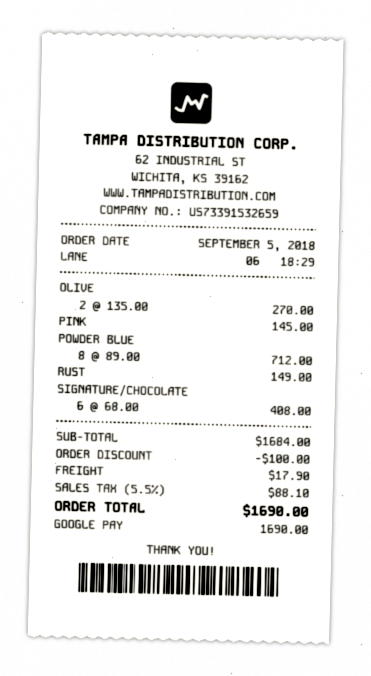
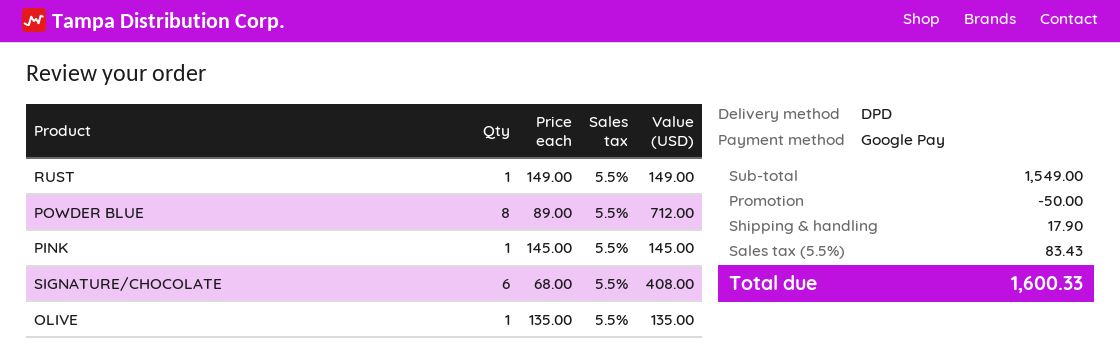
OLIVE: 2 x 135.00 = 270.00 -> 1 x 135.00 = 135.00
subtotal: 1684.00 -> 1549.00
discount: 100.00 -> 50.00
tax: 5.5% = 88.10 -> 5.5% = 83.43
total: 1690.00 -> 1600.33

